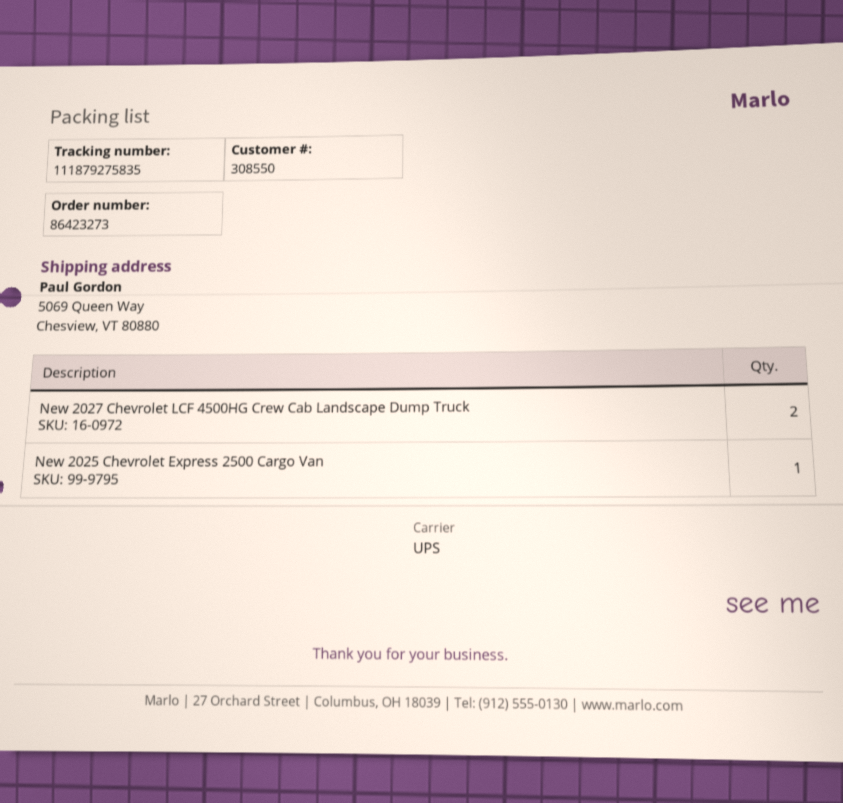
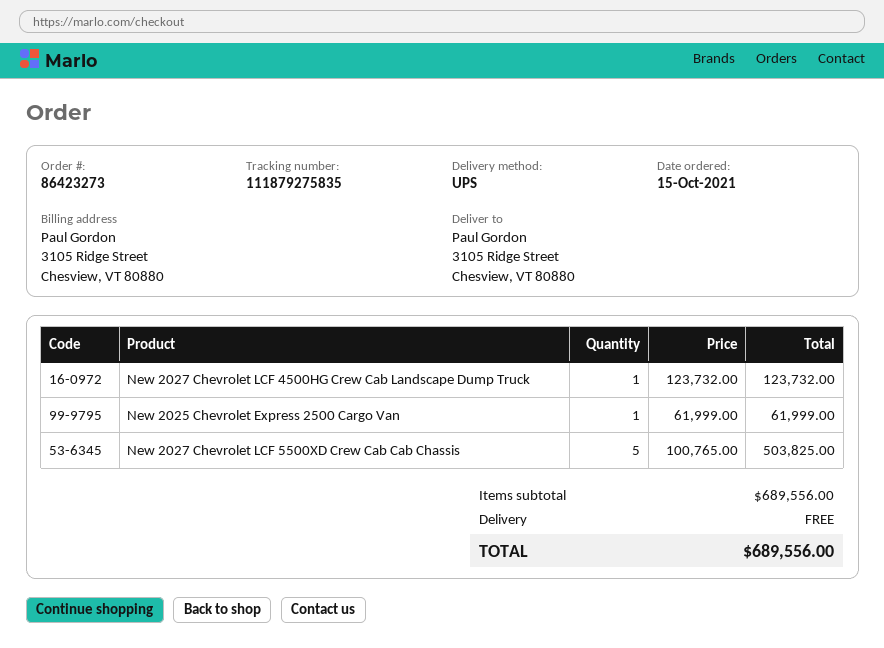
ship to: 5069 Queen Way, Chesview, VT 80880 -> 3105 Ridge Street, Chesview, VT 80880
New 2027 Chevrolet LCF 4500HG Crew Cab Landscape Dump Truck: 2 -> 1
New 2027 Chevrolet LCF 5500XD Crew Cab Cab Chassis: none -> 5

